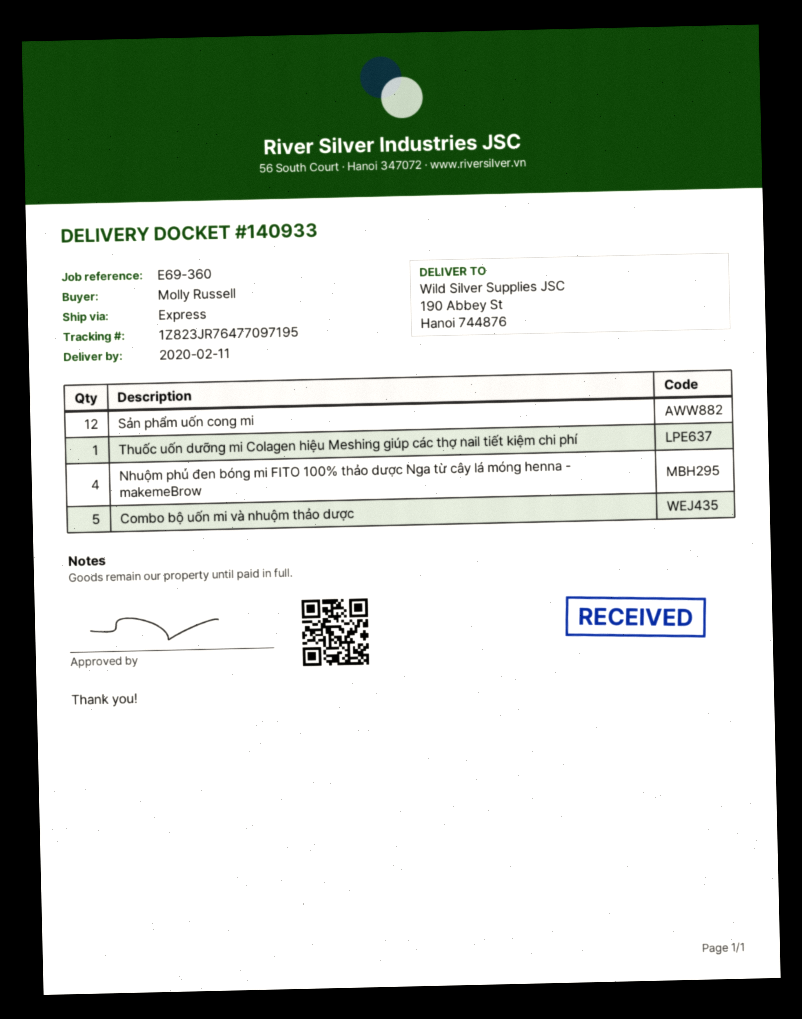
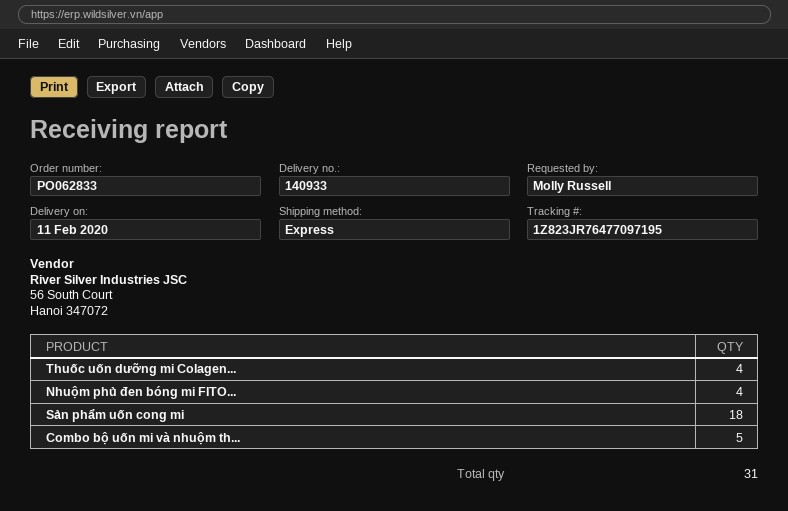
Sản phẩm uốn cong mi: 12 -> 18
Thuốc uốn dưỡng mi Colagen hiệu Meshing giúp các thợ nail tiết kiệm chi phí: 1 -> 4

